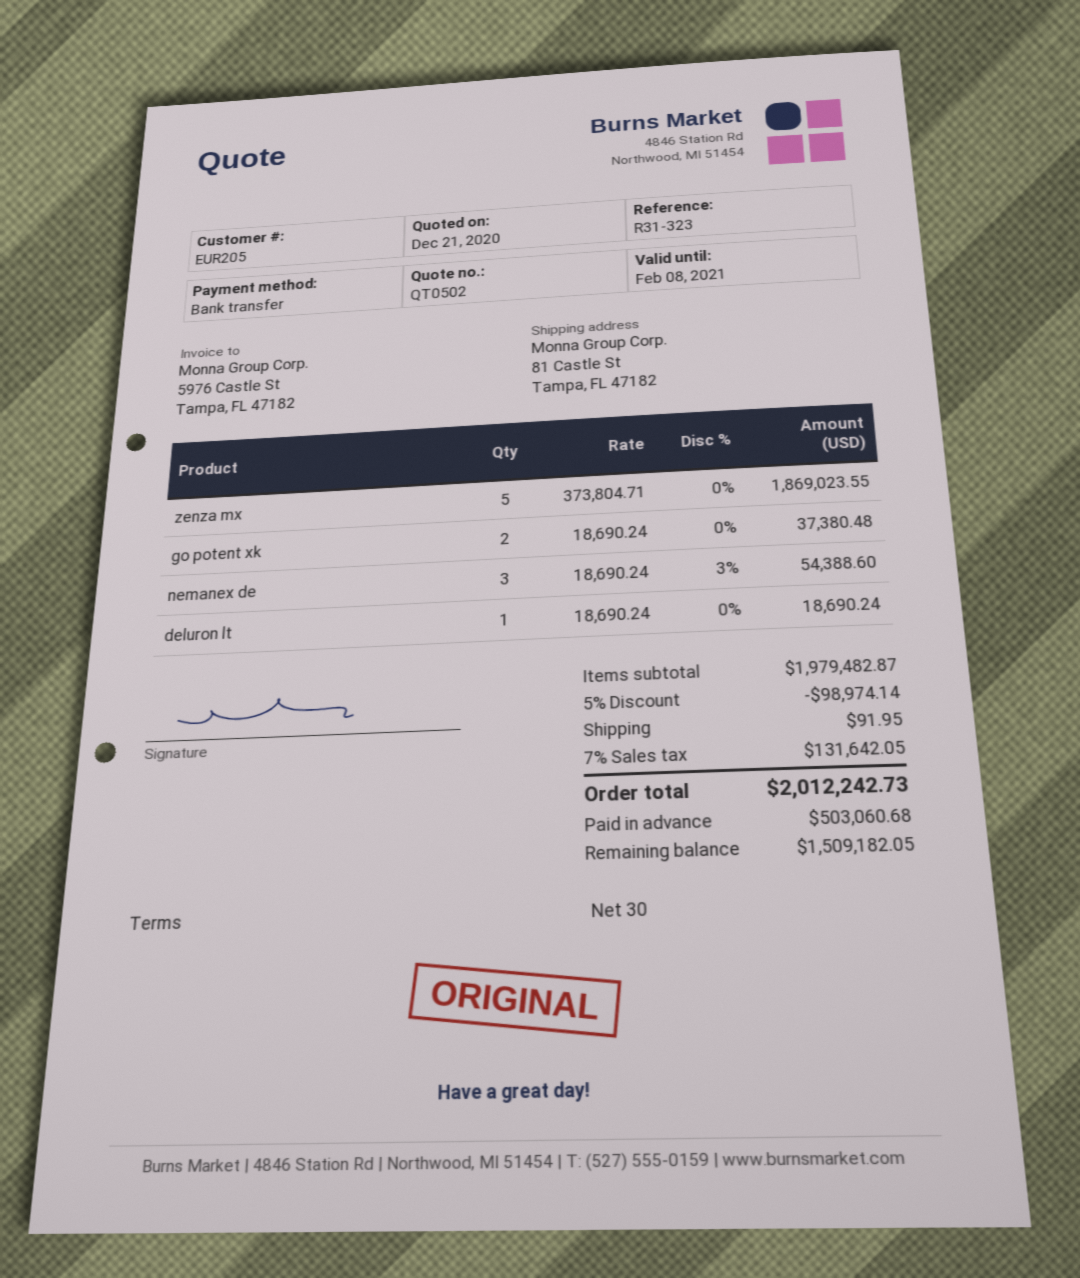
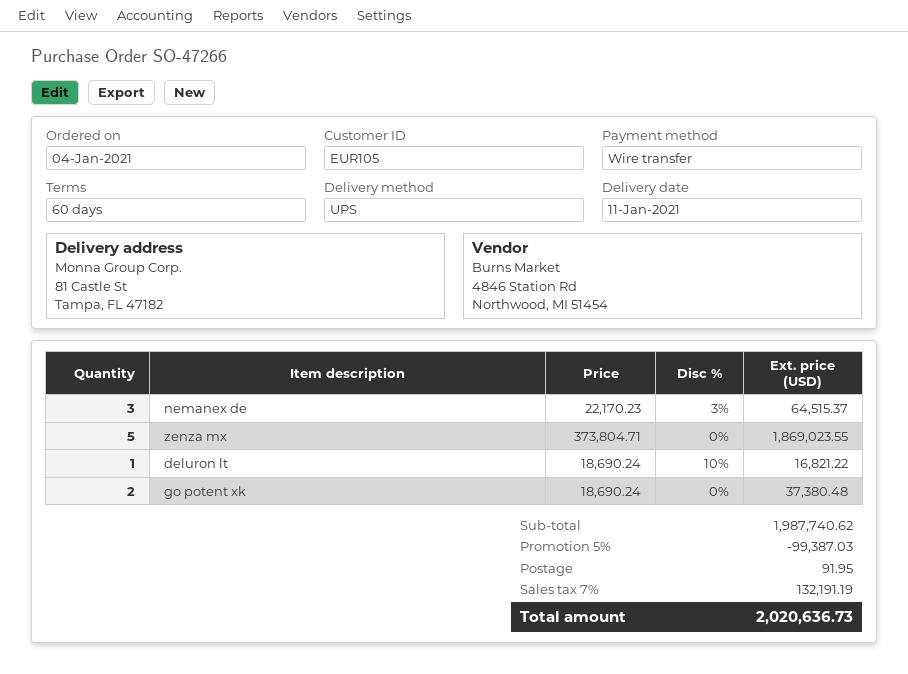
payment terms: 30 days -> 60 days
customer number: EUR205 -> EUR105
nemanex de: 3 x 18690.24 - 3% = 54388.60 -> 3 x 22170.23 - 3% = 64515.37
deluron lt: 1 x 18690.24 = 18690.24 -> 1 x 18690.24 - 10% = 16821.22
subtotal: 1979482.87 -> 1987740.62
discount: 5% = 98974.14 -> 5% = 99387.03
tax: 7% = 131642.05 -> 7% = 132191.19
total: 2012242.73 -> 2020636.73

